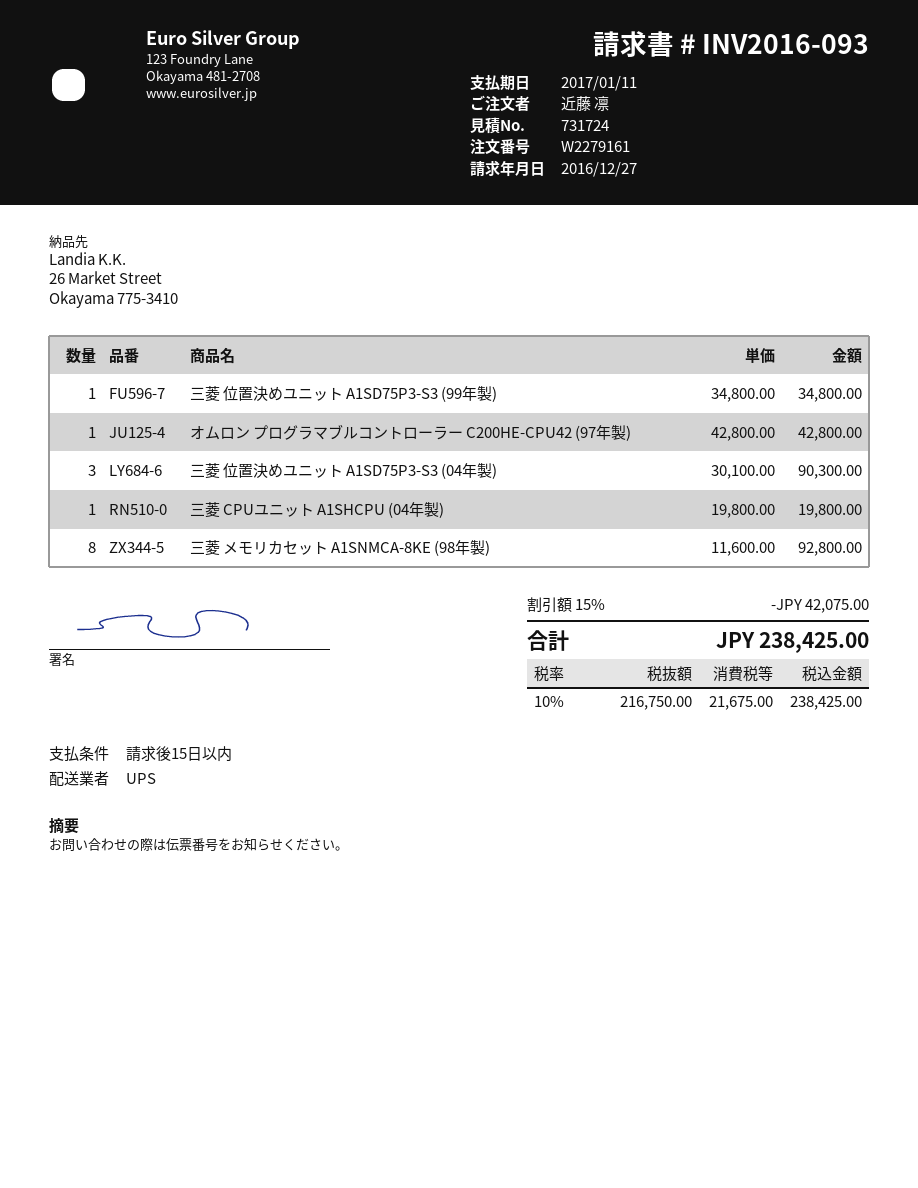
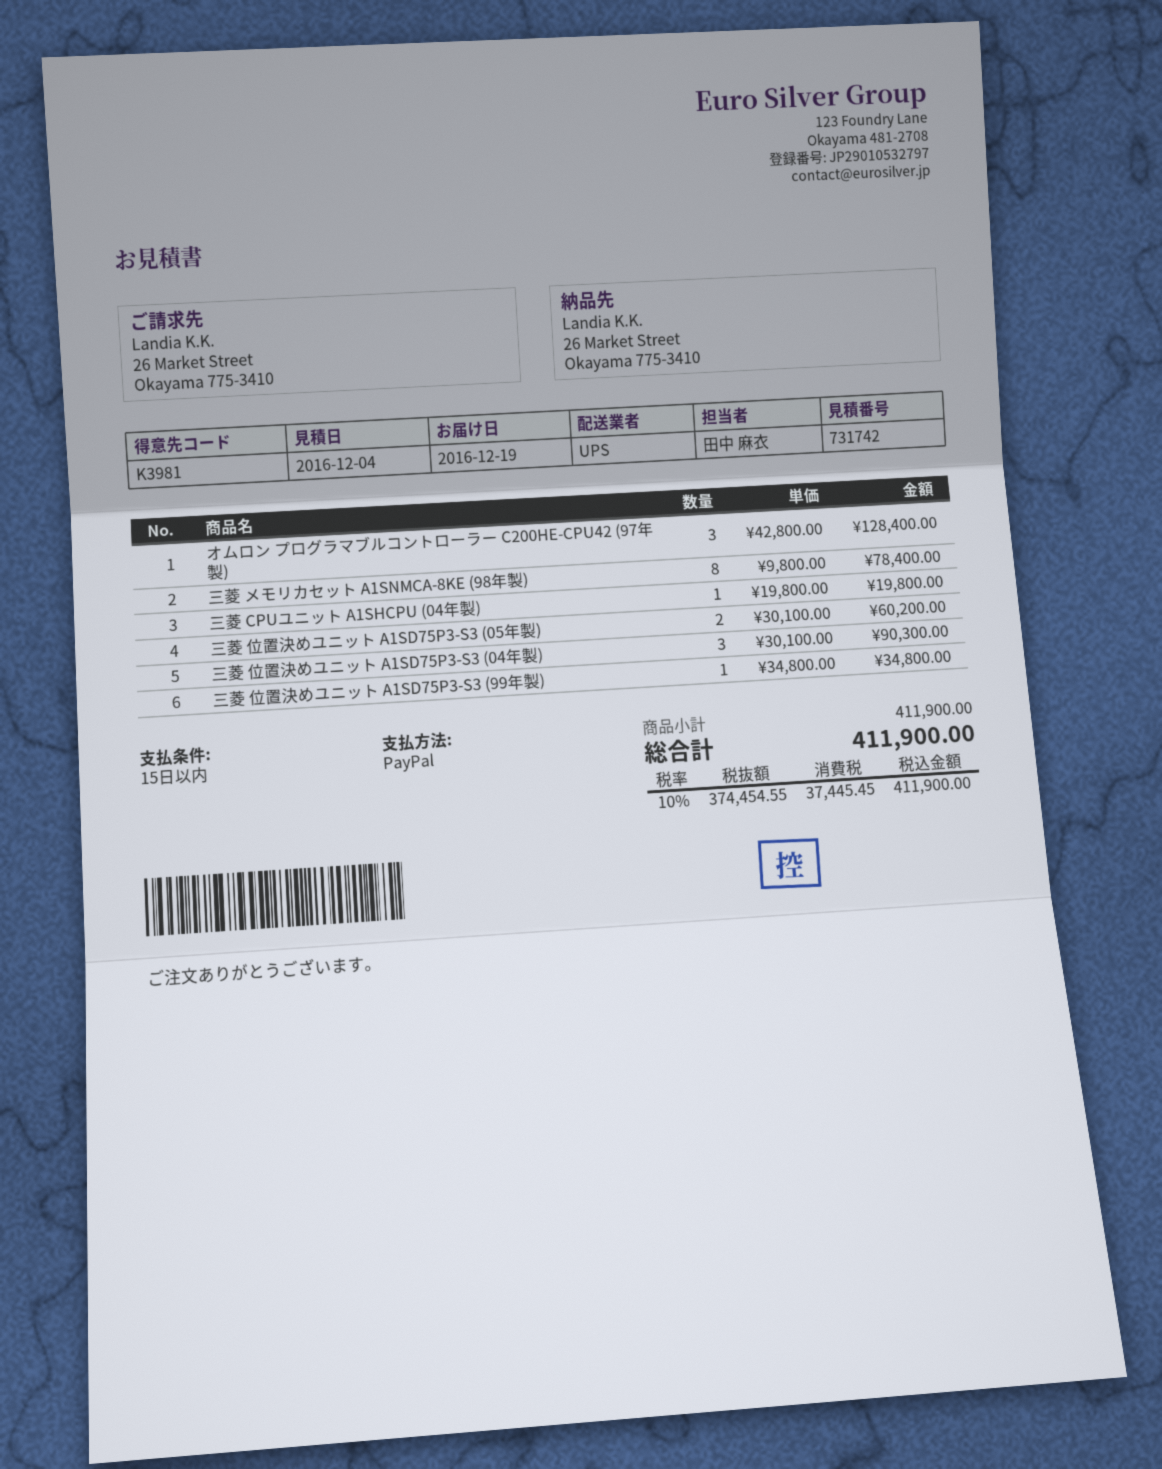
quote number: 731724 -> 731742
オムロン プログラマブルコントローラー C200HE-CPU42 (97年製): 1 x 42800.00 = 42800.00 -> 3 x 42800.00 = 128400.00
三菱 メモリカセット A1SNMCA-8KE (98年製): 8 x 11600.00 = 92800.00 -> 8 x 9800.00 = 78400.00
三菱 位置決めユニット A1SD75P3-S3 (05年製): none -> 2 x 30100.00 = 60200.00
discount: 15% = 42075.00 -> none
net: 216750.00 -> 374454.55
tax: 10% = 21675.00 -> 10% = 37445.45
total: 238425.00 -> 411900.00

